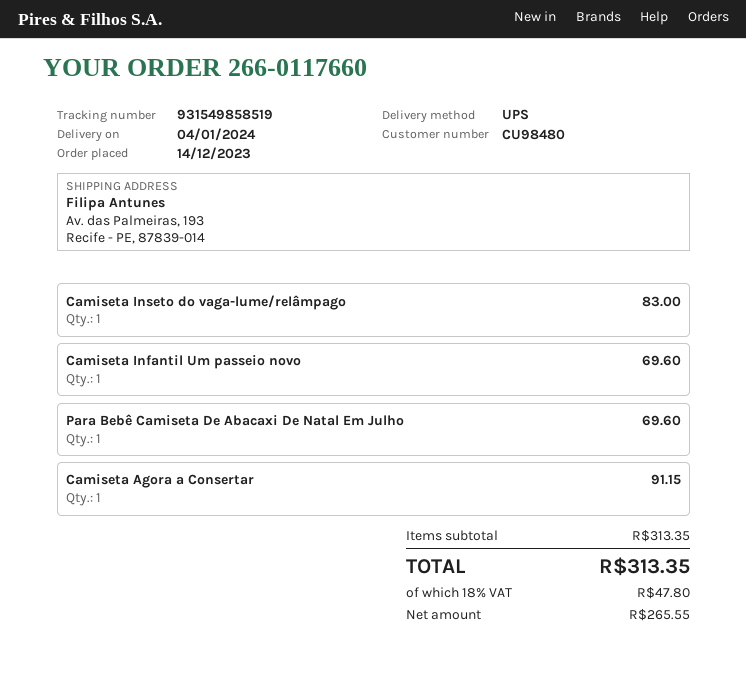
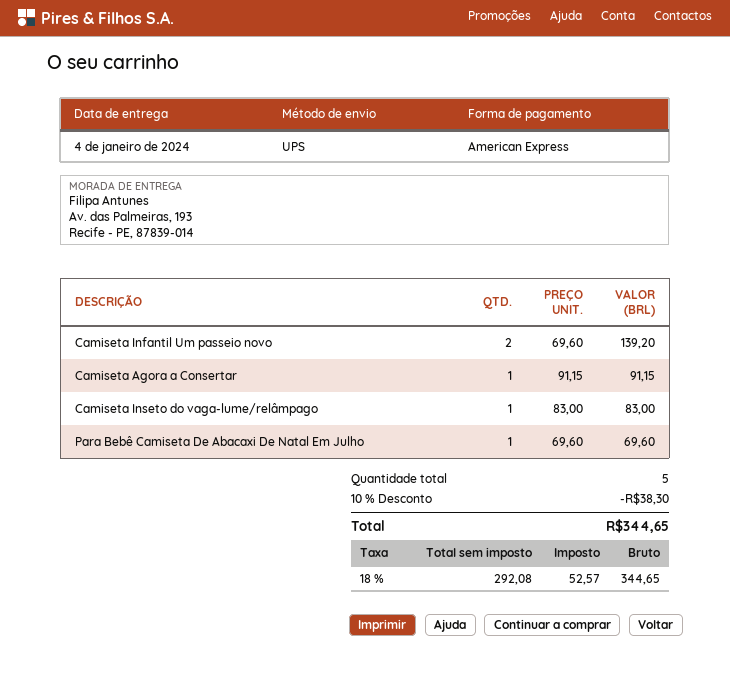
Camiseta Infantil Um passeio novo: 1 for 69.60 -> 2 for 139.20
discount: none -> 10% = 38.30
net: 265.55 -> 292.08
tax: 18% = 47.80 -> 18% = 52.57
total: 313.35 -> 344.65

